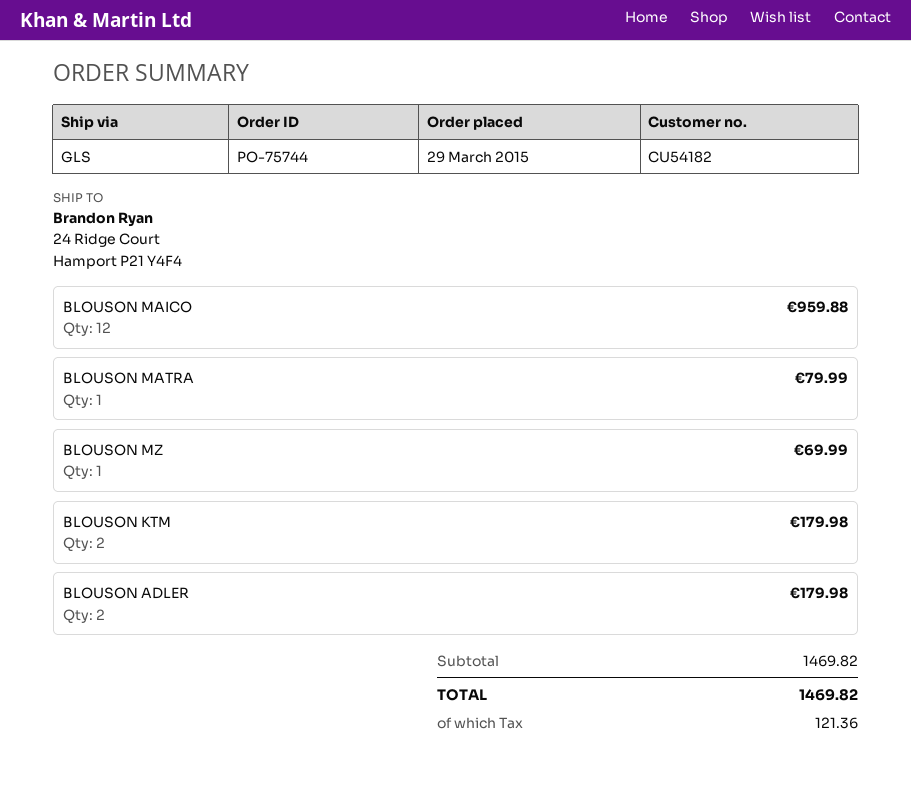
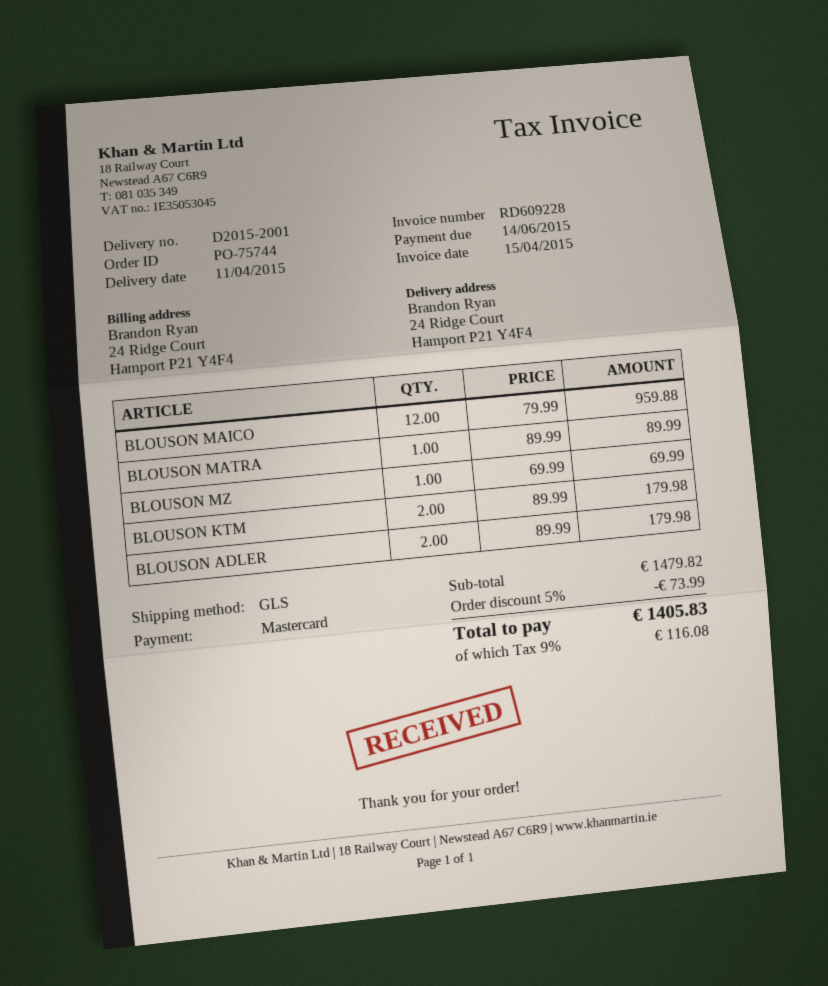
BLOUSON MATRA: 1 for 79.99 -> 1 for 89.99
subtotal: 1469.82 -> 1479.82
discount: none -> 5% = 73.99
tax: 121.36 -> 116.08
total: 1469.82 -> 1405.83

